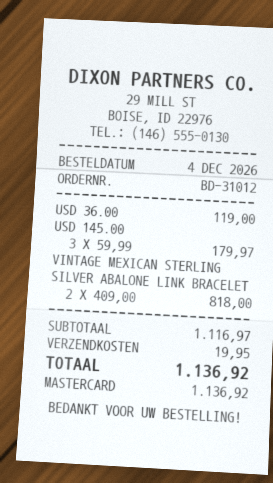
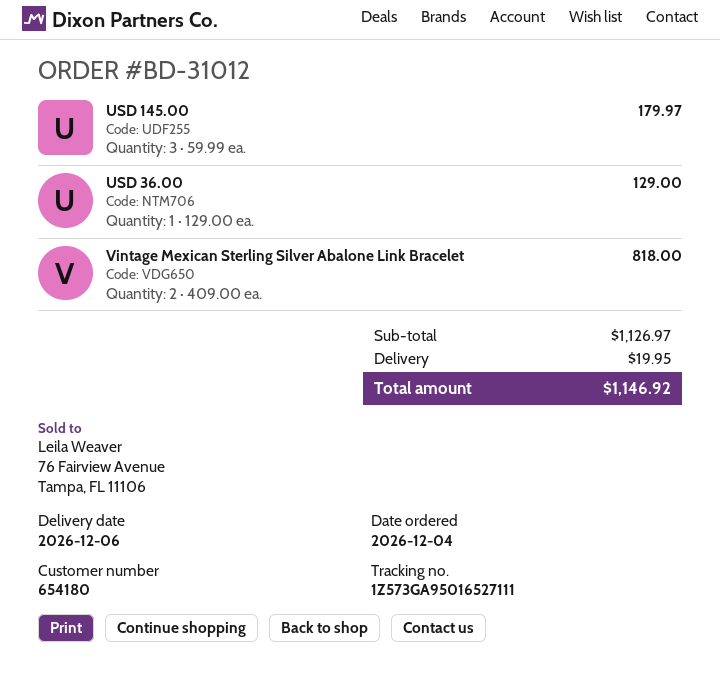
USD 36.00: 1 x 119.00 = 119.00 -> 1 x 129.00 = 129.00
subtotal: 1116.97 -> 1126.97
total: 1136.92 -> 1146.92

